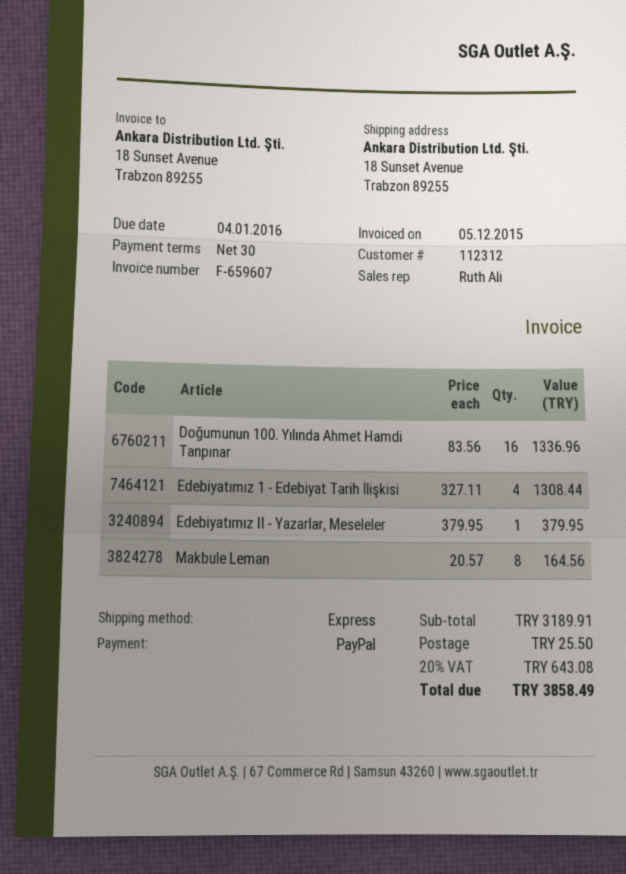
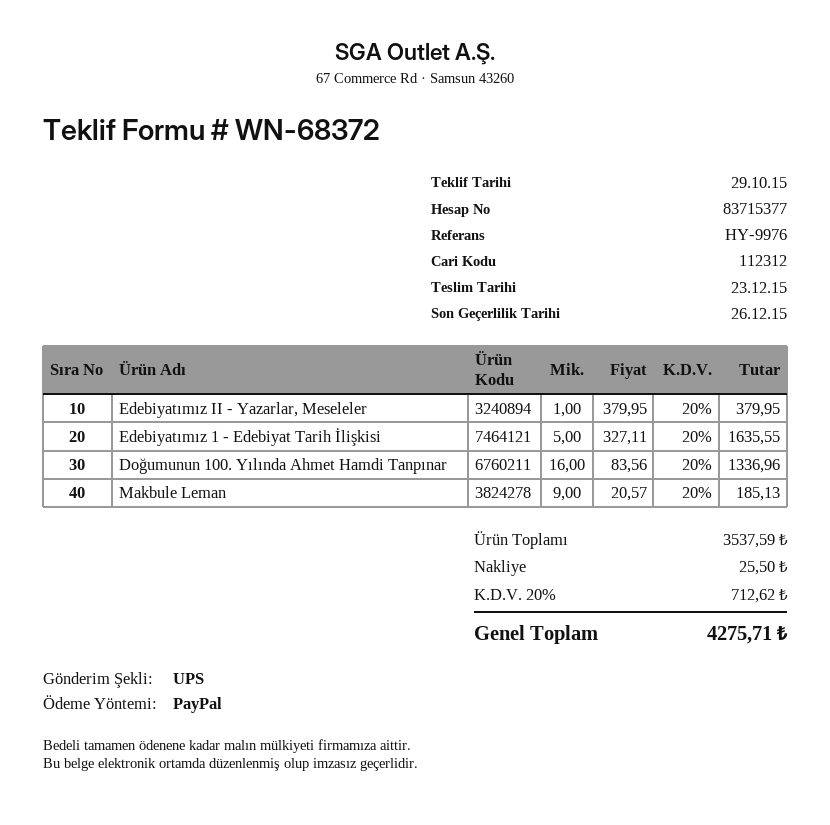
shipping method: express -> UPS
Edebiyatımız 1 - Edebiyat Tarih İlişkisi: 4 x 327.11 = 1308.44 -> 5 x 327.11 = 1635.55
Makbule Leman: 8 x 20.57 = 164.56 -> 9 x 20.57 = 185.13
subtotal: 3189.91 -> 3537.59
tax: 20% = 643.08 -> 20% = 712.62
total: 3858.49 -> 4275.71

